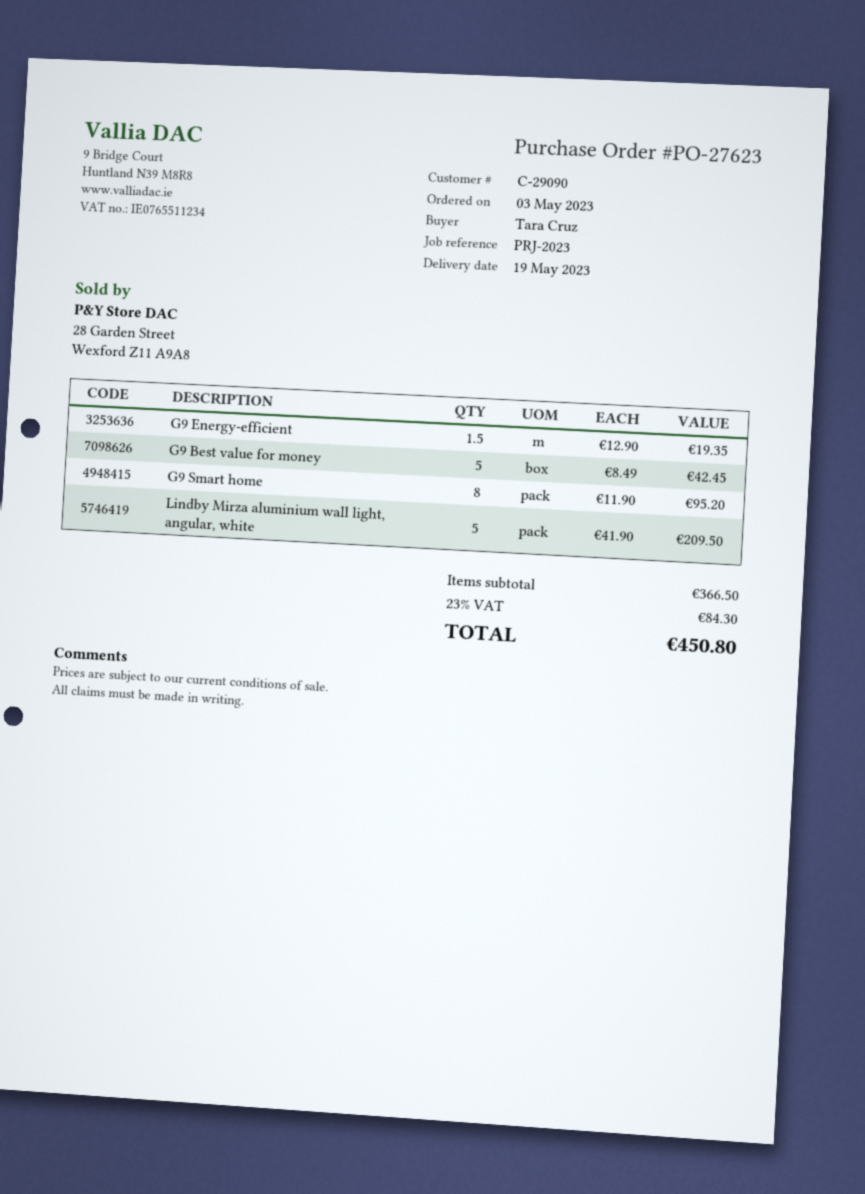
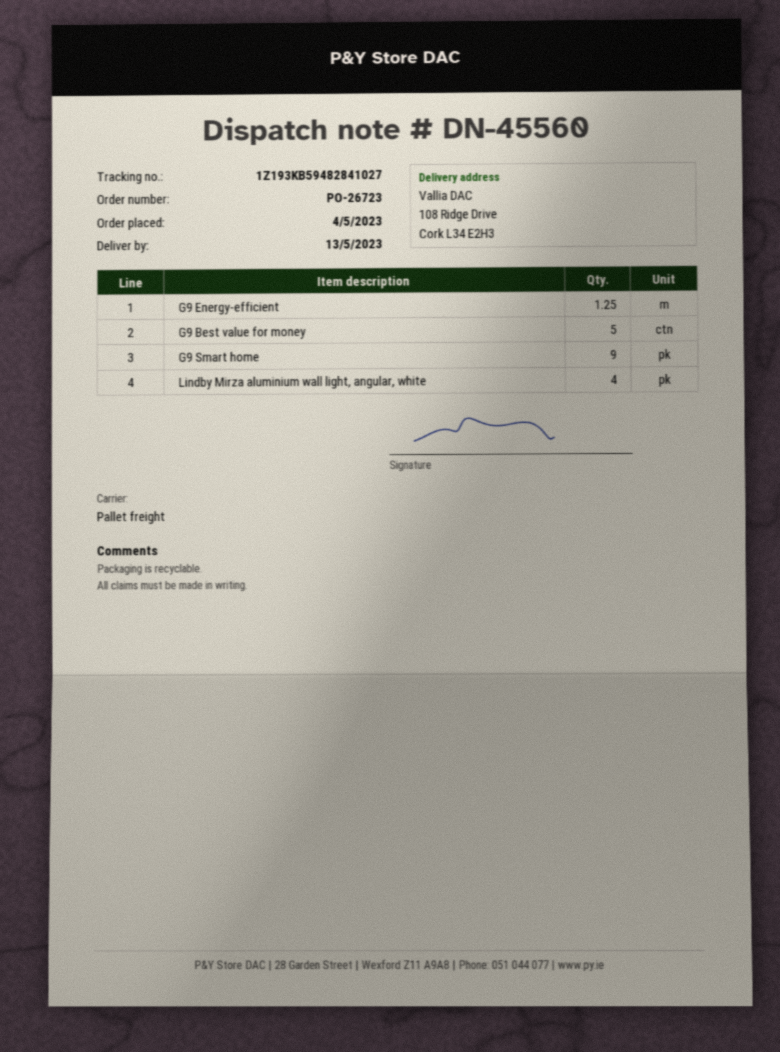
order number: PO-27623 -> PO-26723
order date: 2023-05-03 -> 2023-05-04
delivery date: 2023-05-19 -> 2023-05-13
G9 Energy-efficient: 1.5 -> 1.25
G9 Smart home: 8 -> 9
Lindby Mirza aluminium wall light, angular, white: 5 -> 4

